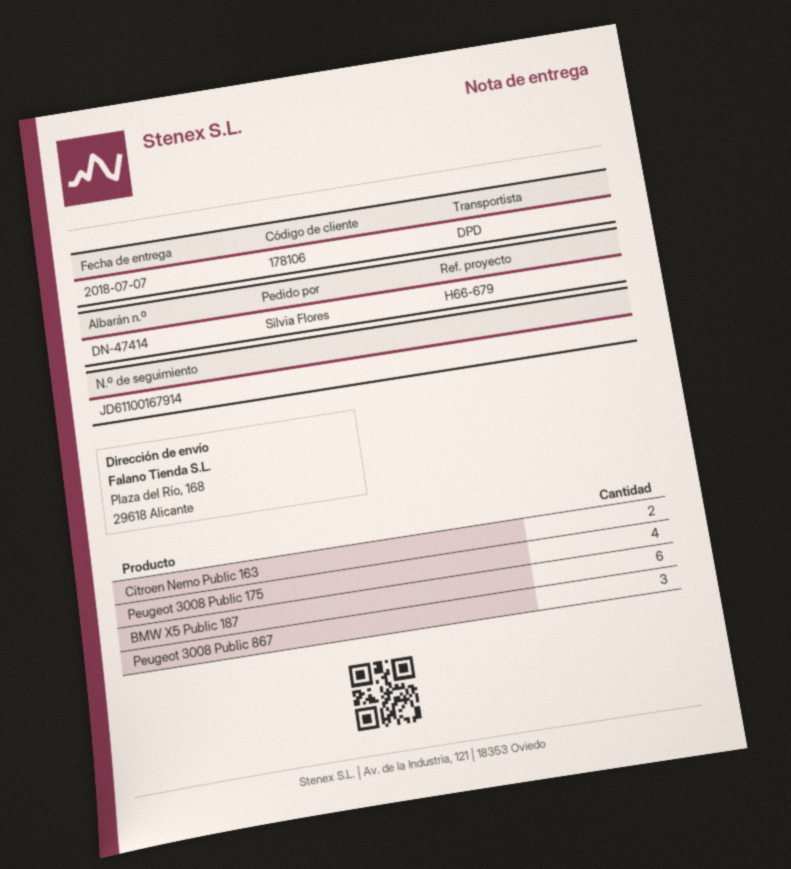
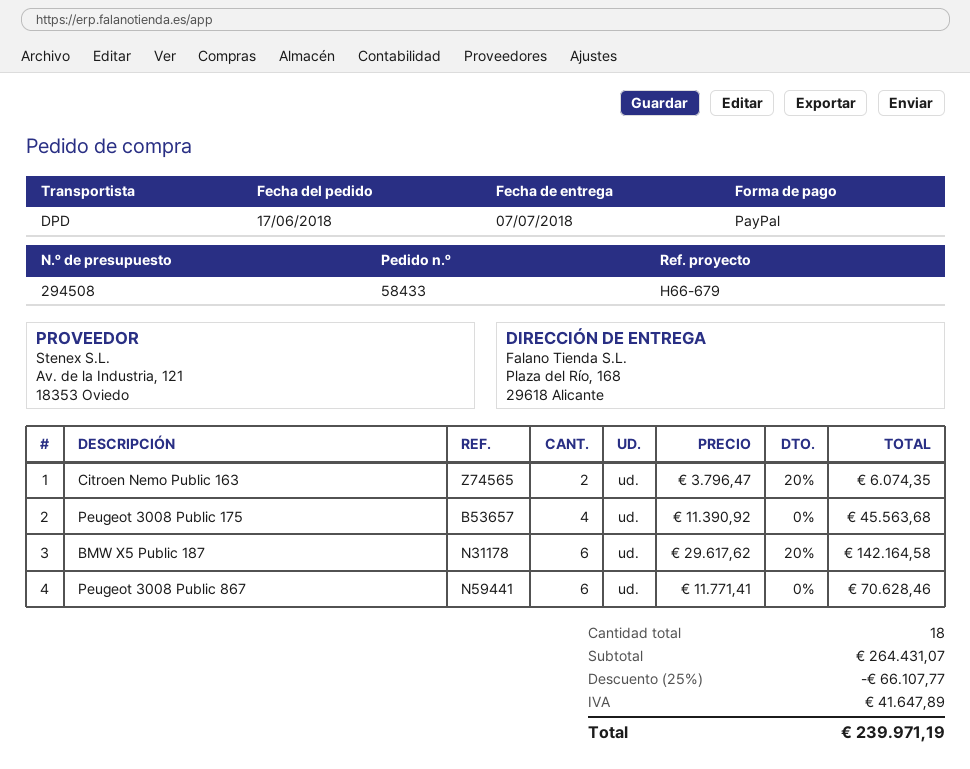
Peugeot 3008 Public 867: 3 -> 6

